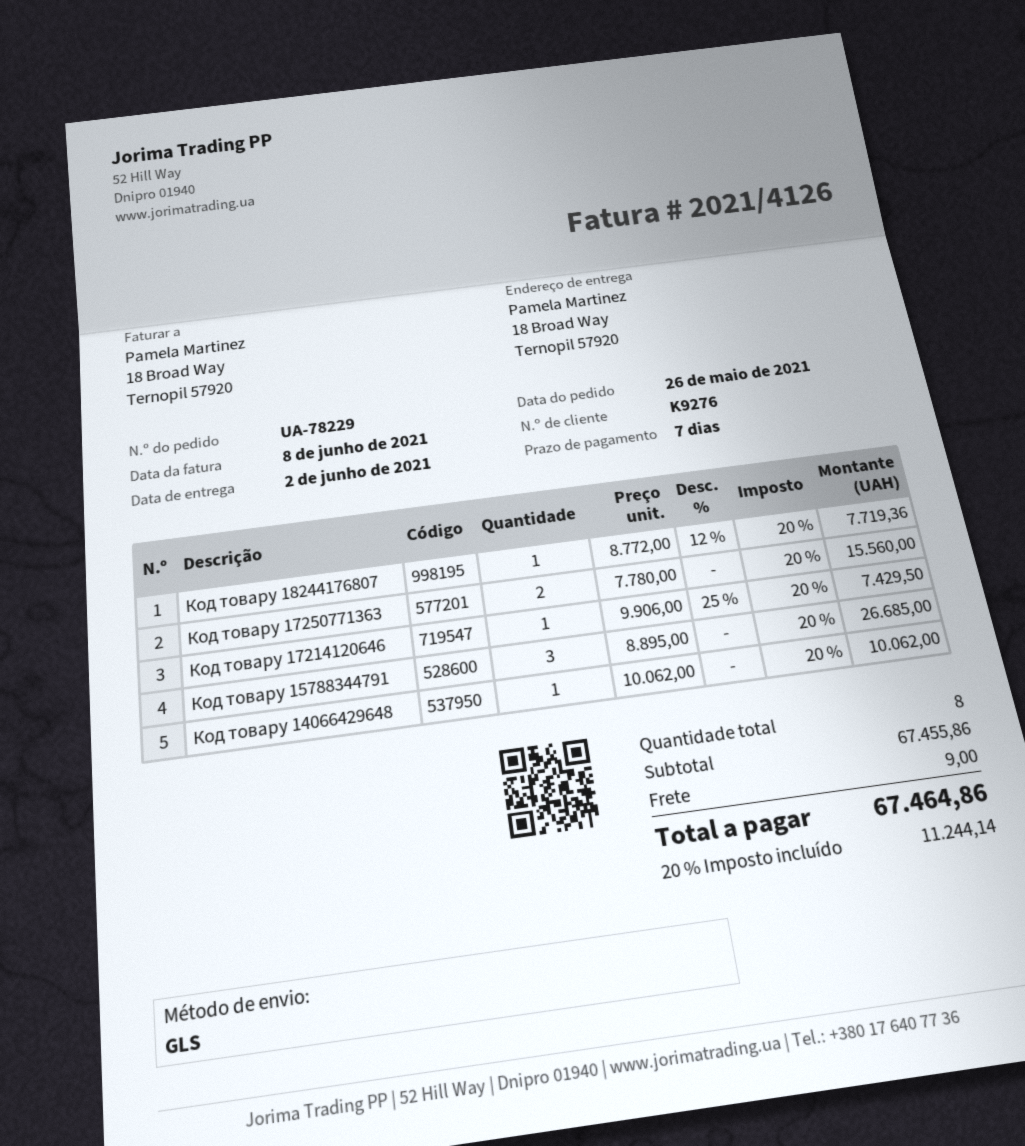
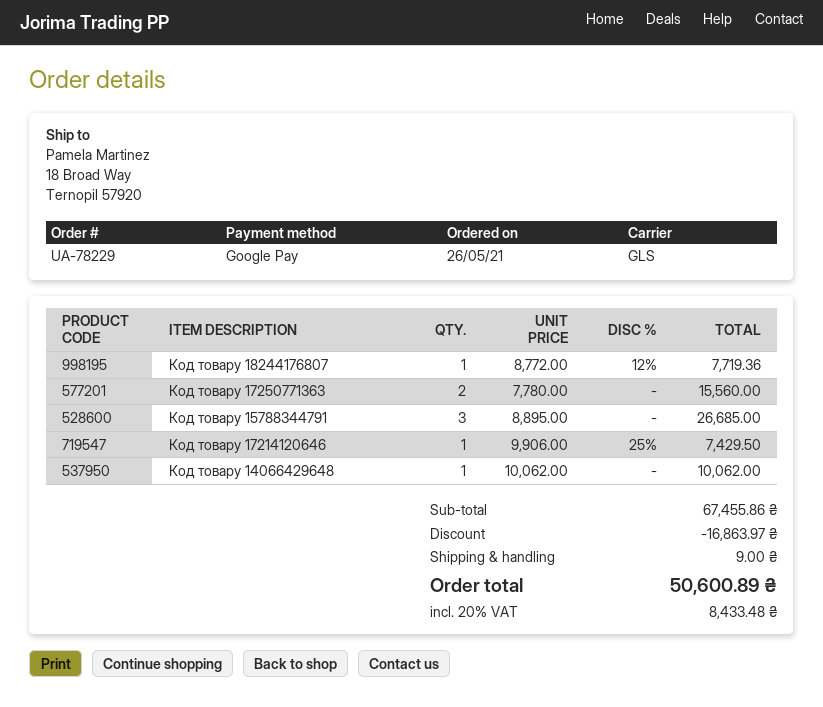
discount: none -> 16863.97
tax: 20% = 11244.14 -> 20% = 8433.48
total: 67464.86 -> 50600.89

